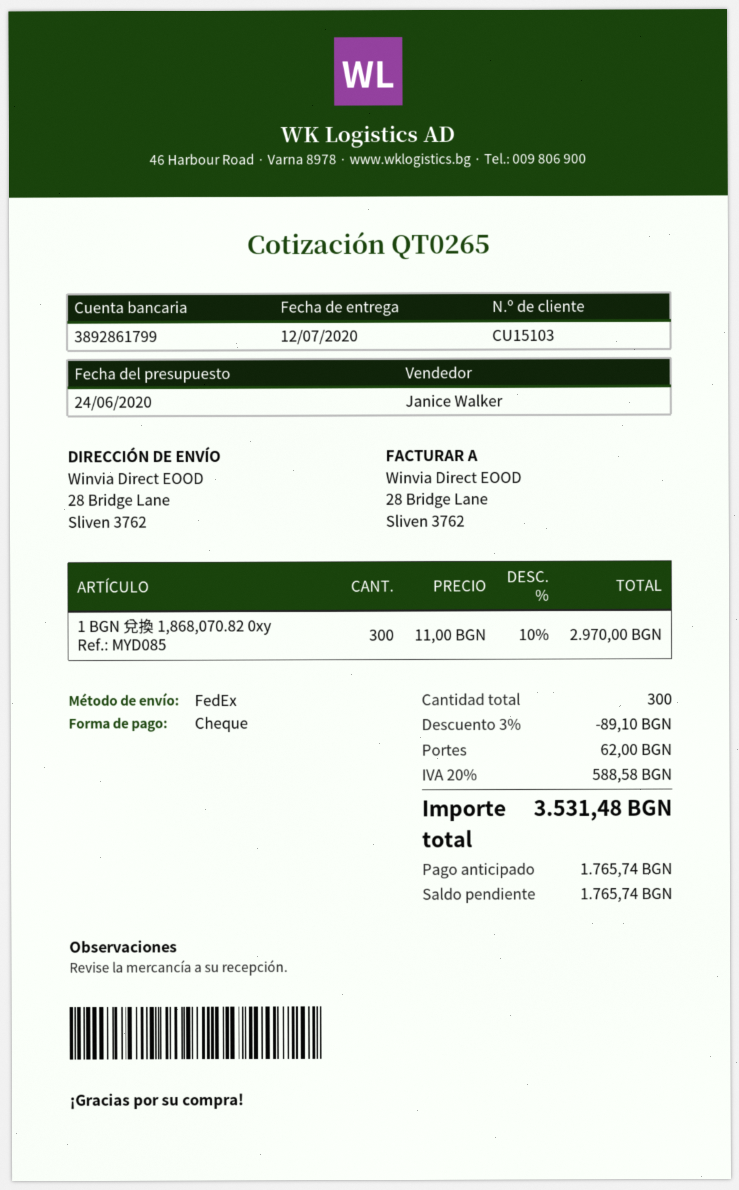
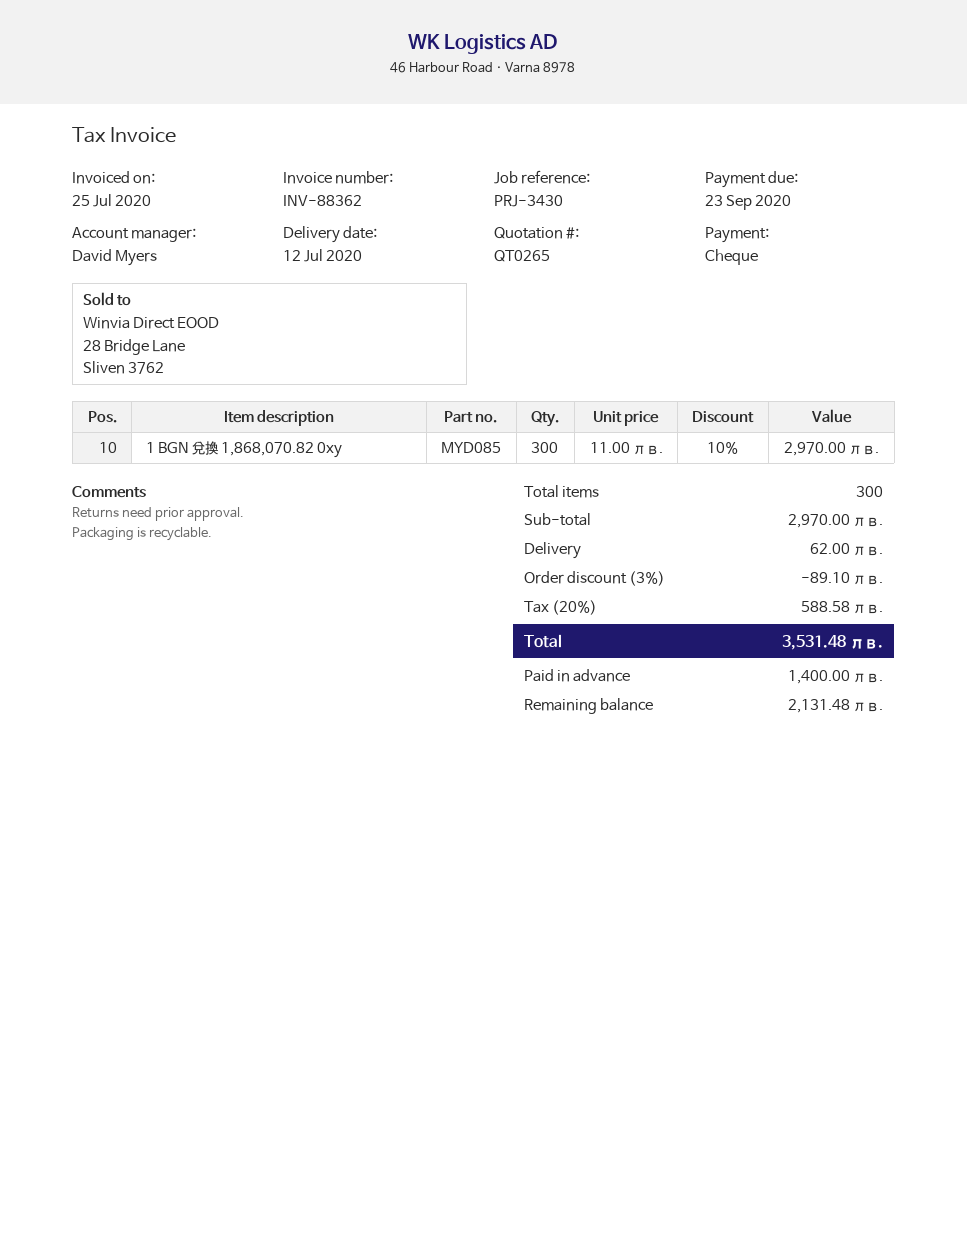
sales rep: Janice Walker -> David Myers
deposit: 1765.74 -> 1400.00
balance: 1765.74 -> 2131.48

